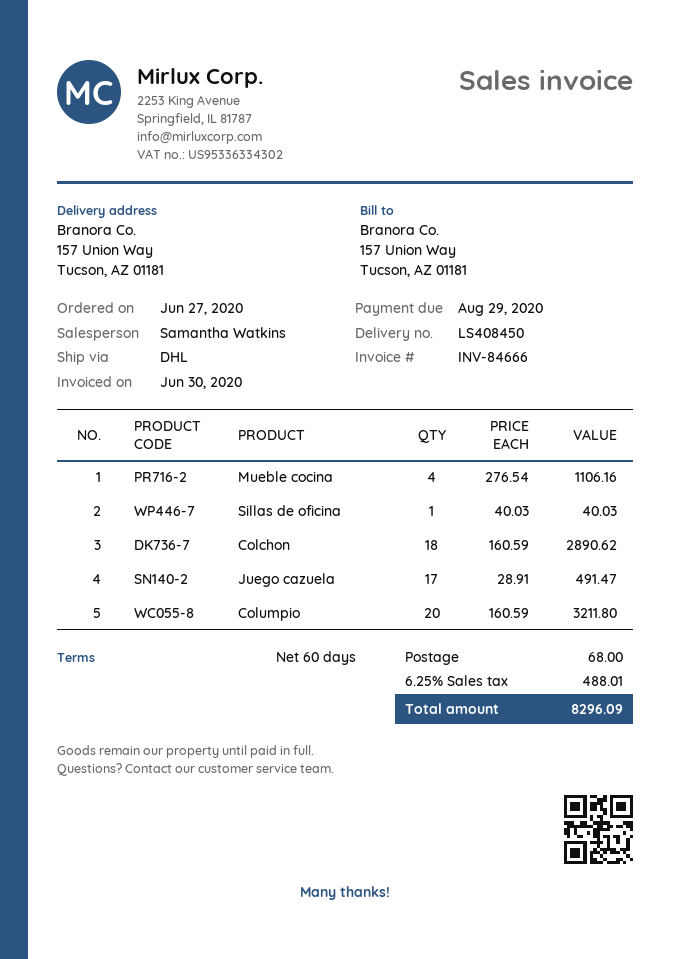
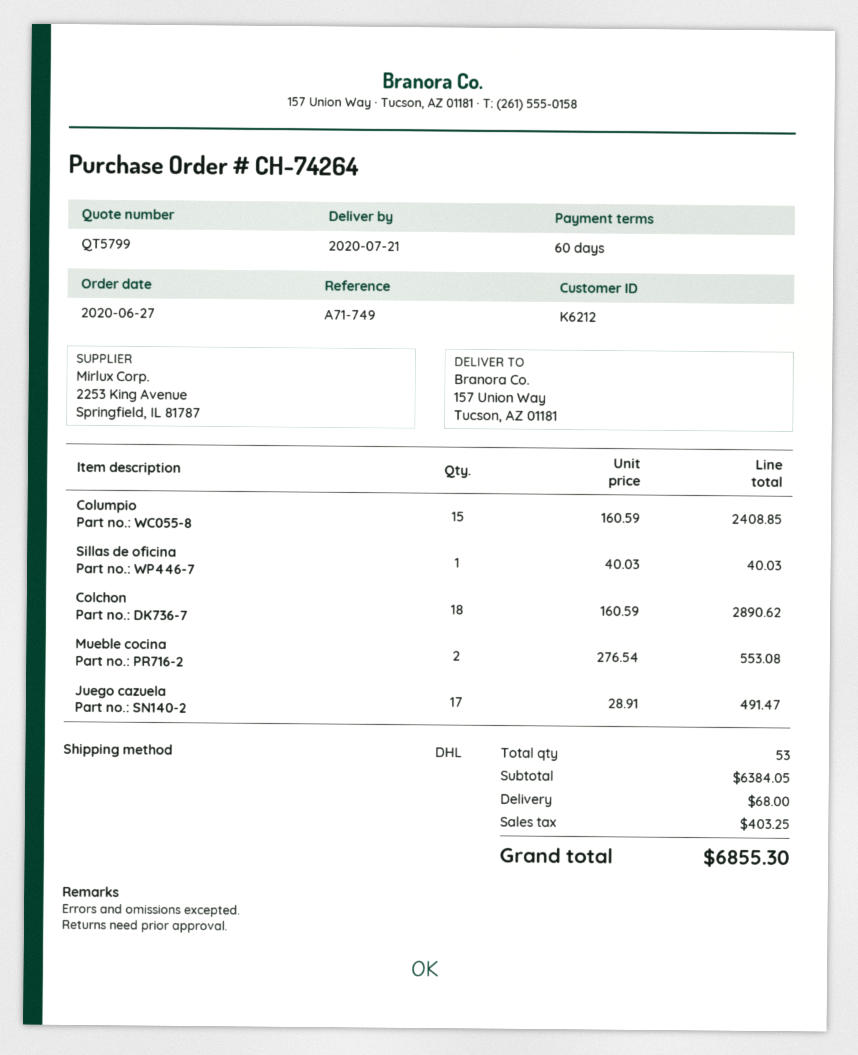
Mueble cocina: 4 x 276.54 = 1106.16 -> 2 x 276.54 = 553.08
Columpio: 20 x 160.59 = 3211.80 -> 15 x 160.59 = 2408.85
tax: 488.01 -> 403.25
total: 8296.09 -> 6855.30

